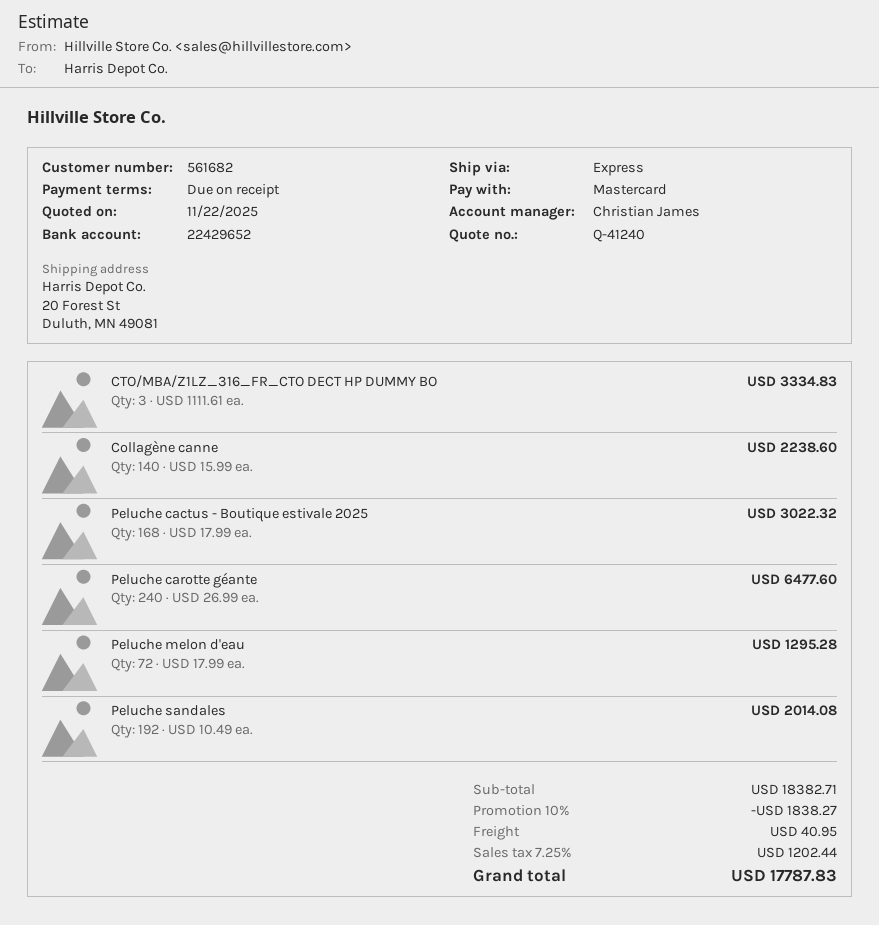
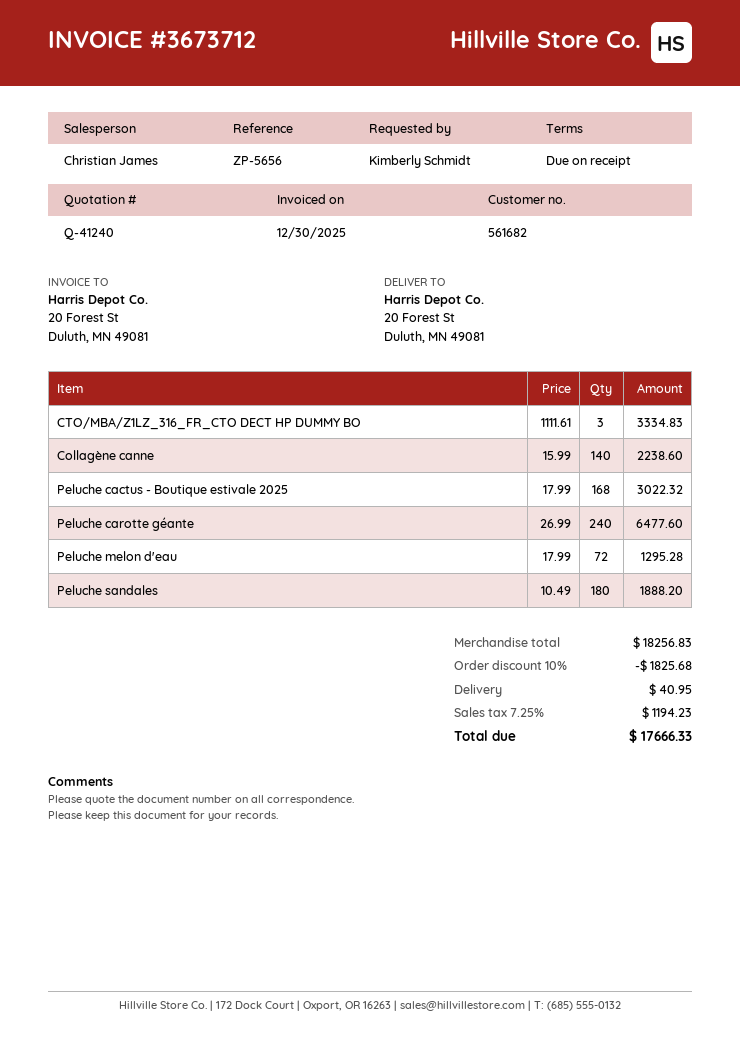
Peluche sandales: 192 x 10.49 = 2014.08 -> 180 x 10.49 = 1888.20
subtotal: 18382.71 -> 18256.83
discount: 10% = 1838.27 -> 10% = 1825.68
tax: 7.25% = 1202.44 -> 7.25% = 1194.23
total: 17787.83 -> 17666.33

